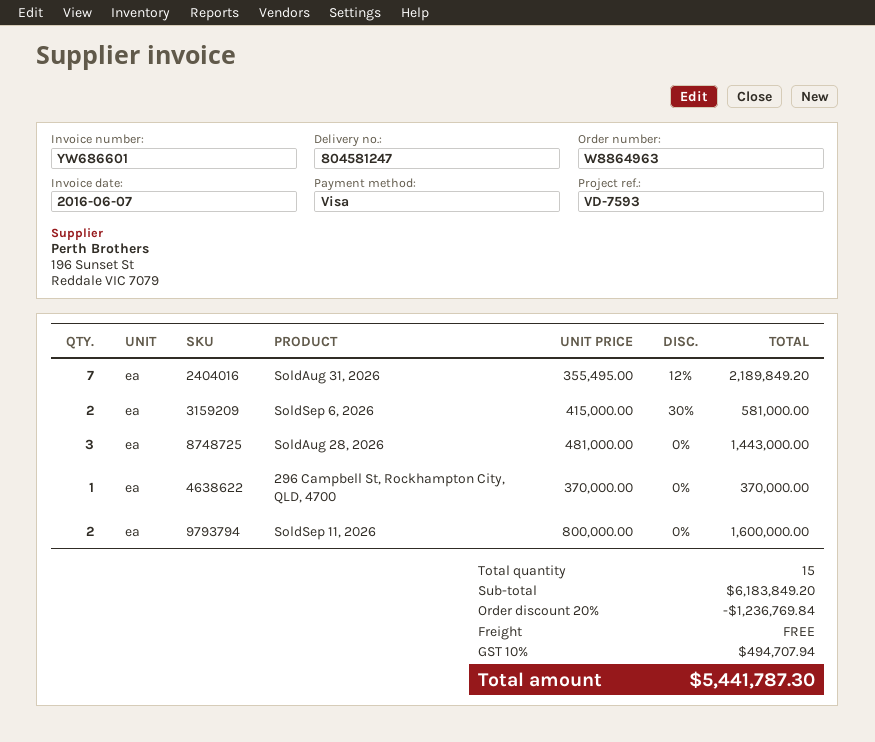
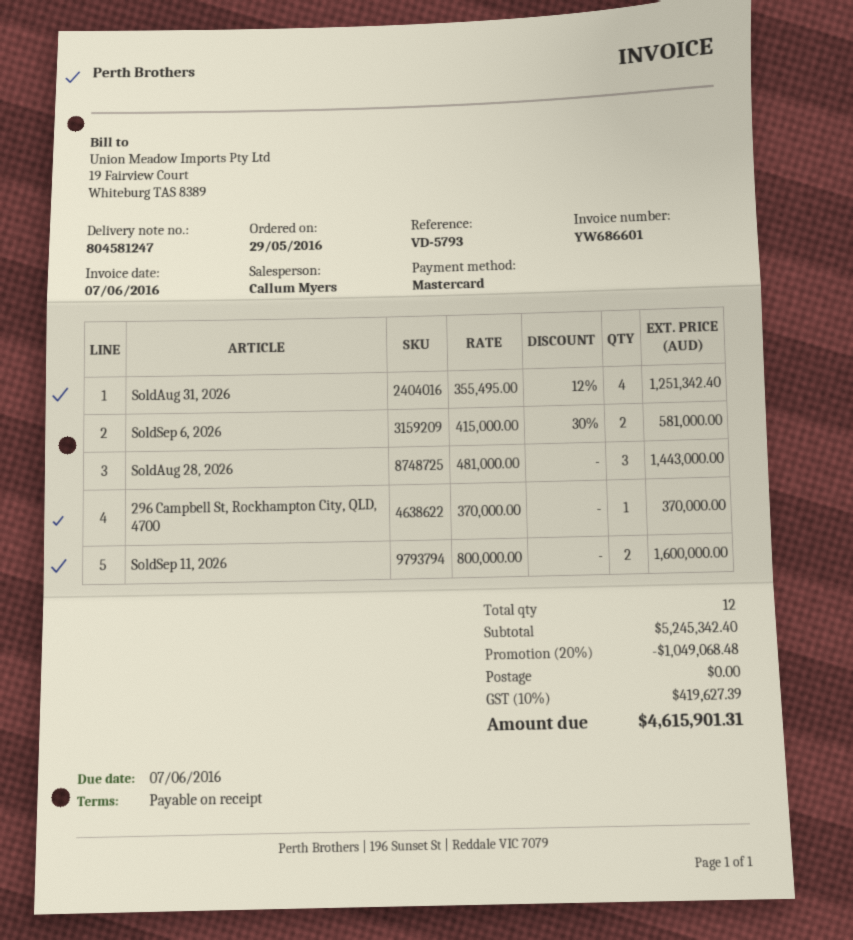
reference: VD-7593 -> VD-5793
payment method: Visa -> Mastercard
SoldAug 31, 2026: 7 x 355495.00 - 12% = 2189849.20 -> 4 x 355495.00 - 12% = 1251342.40
total quantity: 15 -> 12
subtotal: 6183849.20 -> 5245342.40
discount: 20% = 1236769.84 -> 20% = 1049068.48
tax: 10% = 494707.94 -> 10% = 419627.39
total: 5441787.30 -> 4615901.31

